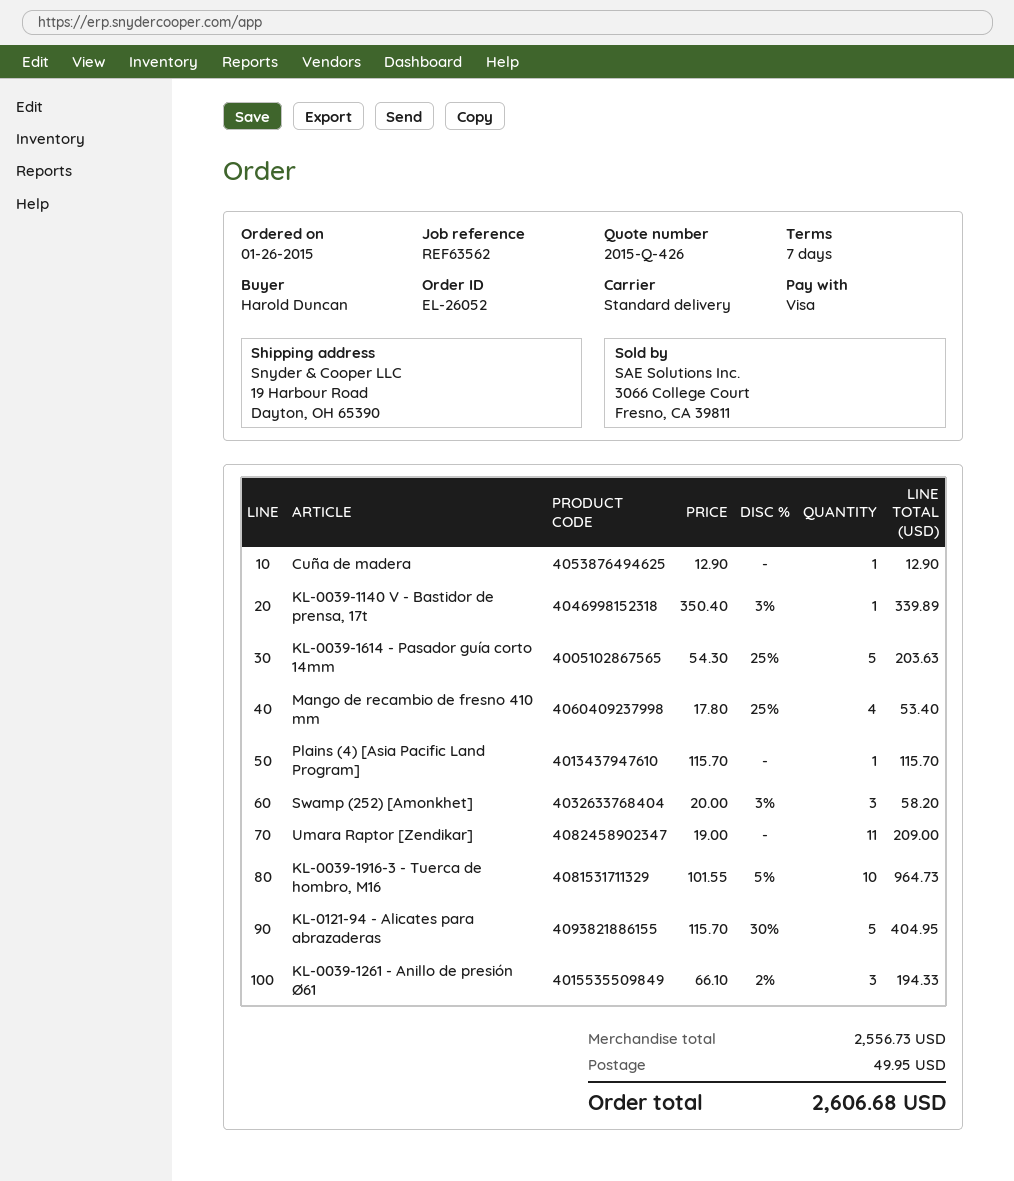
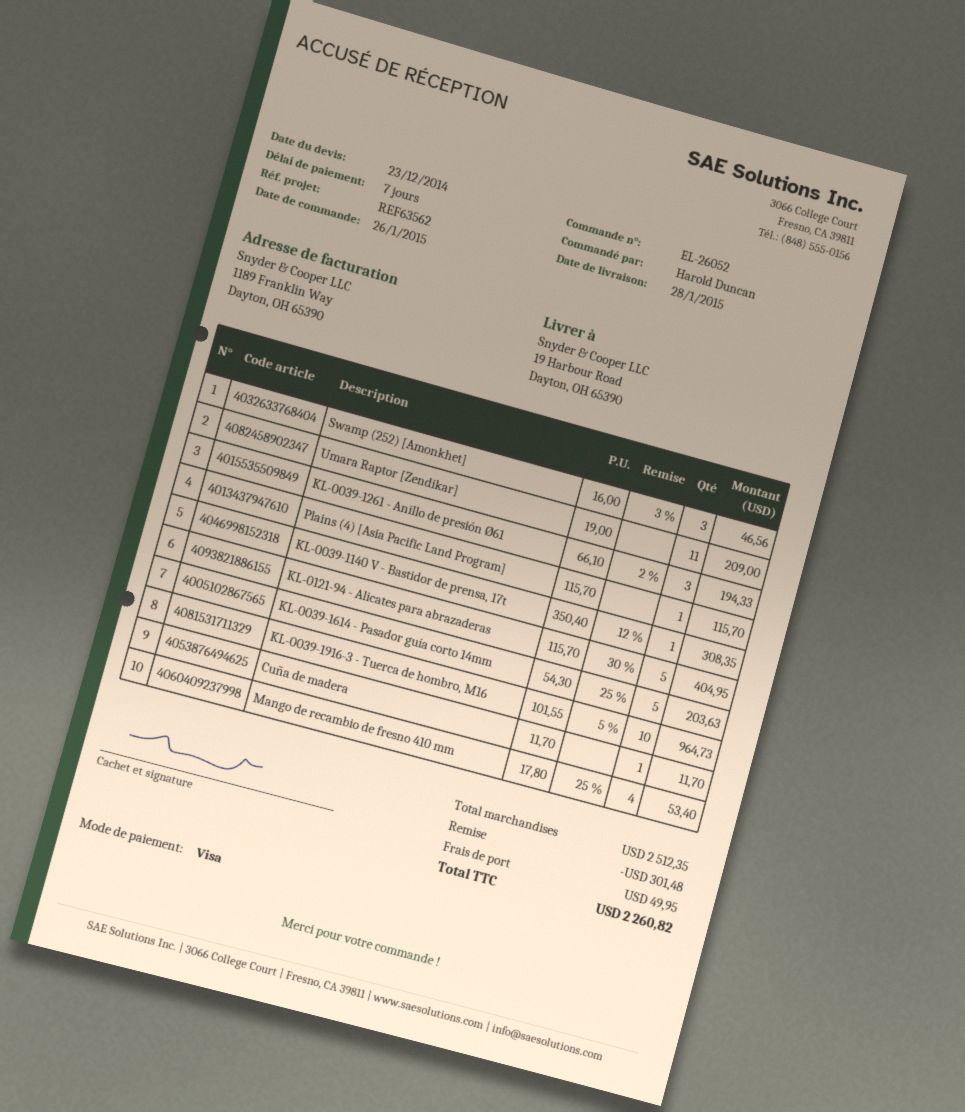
Cuña de madera: 1 x 12.90 = 12.90 -> 1 x 11.70 = 11.70
KL-0039-1140 V - Bastidor de prensa, 17t: 1 x 350.40 - 3% = 339.89 -> 1 x 350.40 - 12% = 308.35
Swamp (252) [Amonkhet]: 3 x 20.00 - 3% = 58.20 -> 3 x 16.00 - 3% = 46.56
subtotal: 2556.73 -> 2512.35
discount: none -> 301.48
total: 2606.68 -> 2260.82

